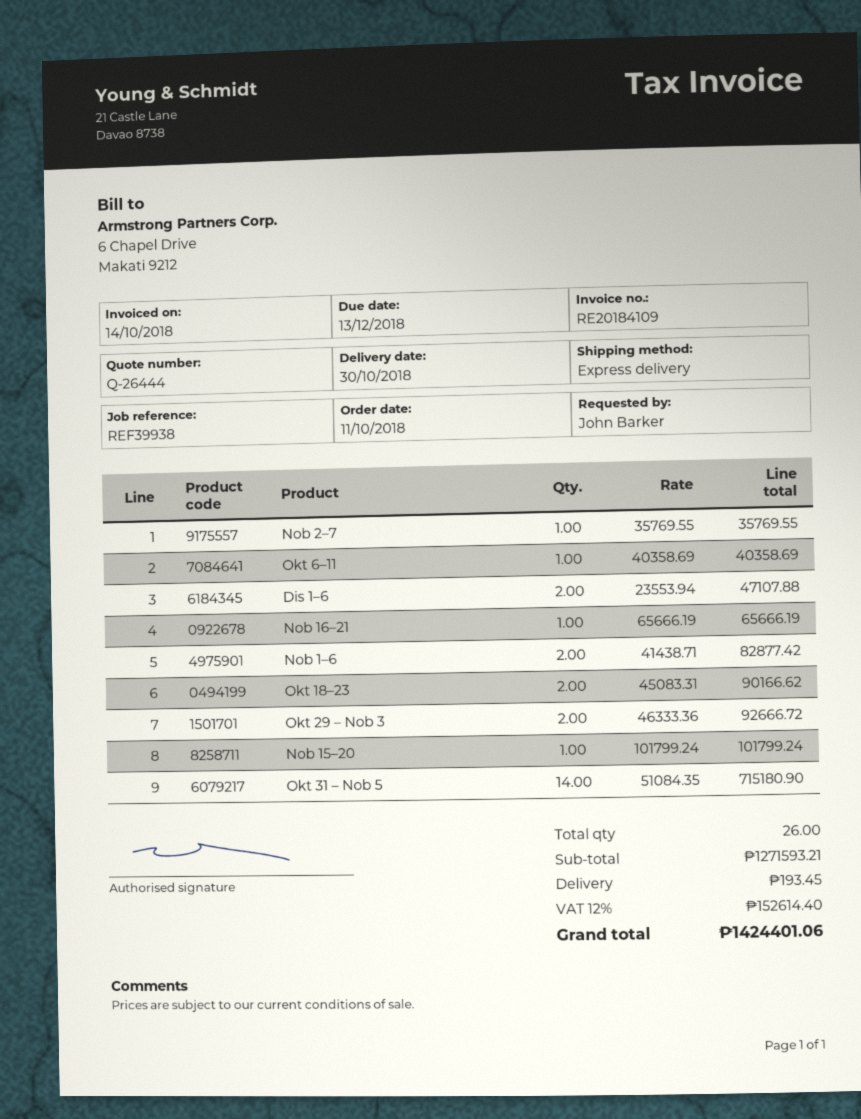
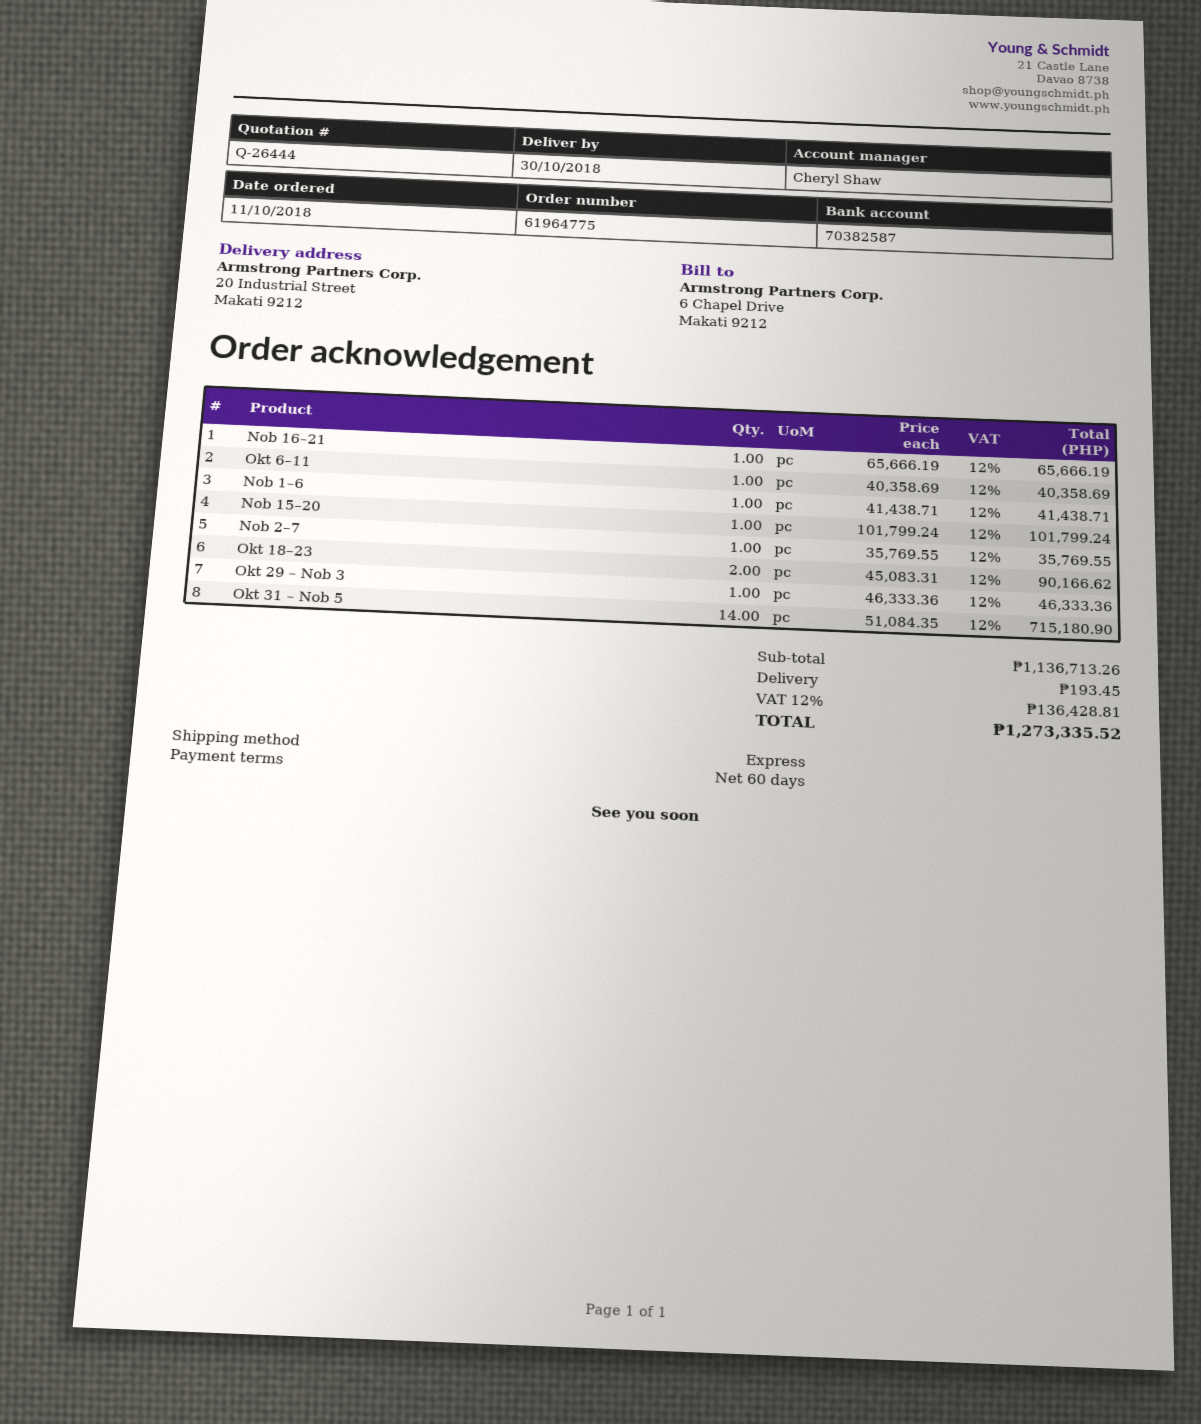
Dis 1–6: 2 x 23553.94 = 47107.88 -> none
Nob 1–6: 2 x 41438.71 = 82877.42 -> 1 x 41438.71 = 41438.71
Okt 29 – Nob 3: 2 x 46333.36 = 92666.72 -> 1 x 46333.36 = 46333.36
subtotal: 1271593.21 -> 1136713.26
tax: 12% = 152614.40 -> 12% = 136428.81
total: 1424401.06 -> 1273335.52

